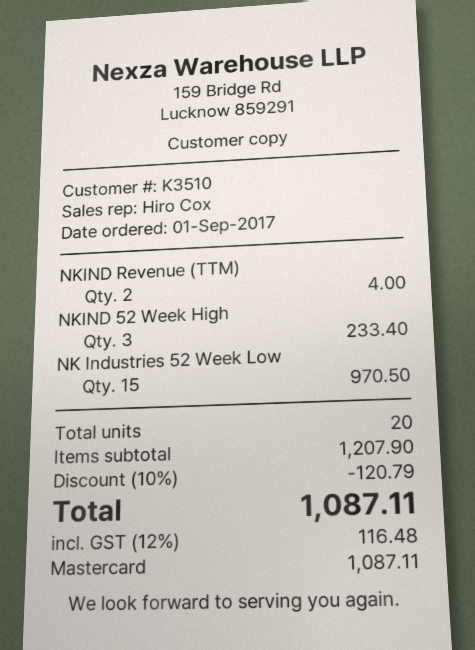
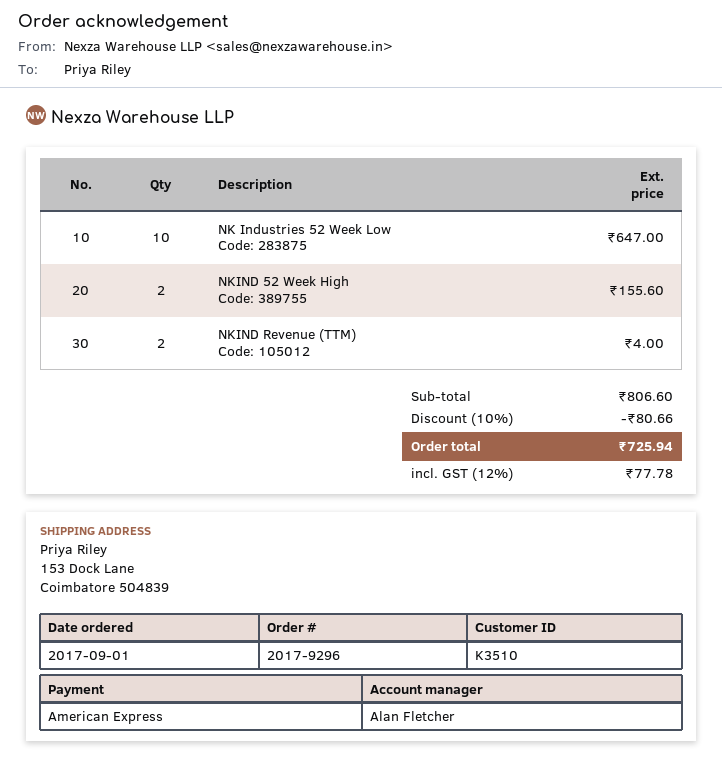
sales rep: Hiro Cox -> Alan Fletcher
payment method: Mastercard -> American Express
NKIND 52 Week High: 3 for 233.40 -> 2 for 155.60
NK Industries 52 Week Low: 15 for 970.50 -> 10 for 647.00
subtotal: 1207.90 -> 806.60
discount: 10% = 120.79 -> 10% = 80.66
tax: 12% = 116.48 -> 12% = 77.78
total: 1087.11 -> 725.94

